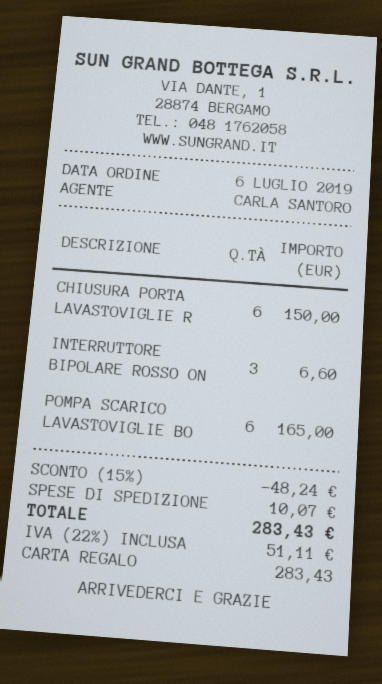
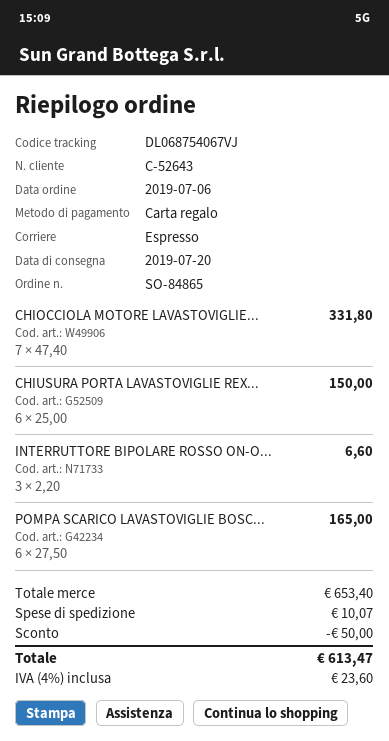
CHIOCCIOLA MOTORE LAVASTOVIGLIE...: none -> 7 for 331.80
discount: 48.24 -> 50.00
tax: 22% = 51.11 -> 4% = 23.60
total: 283.43 -> 613.47

